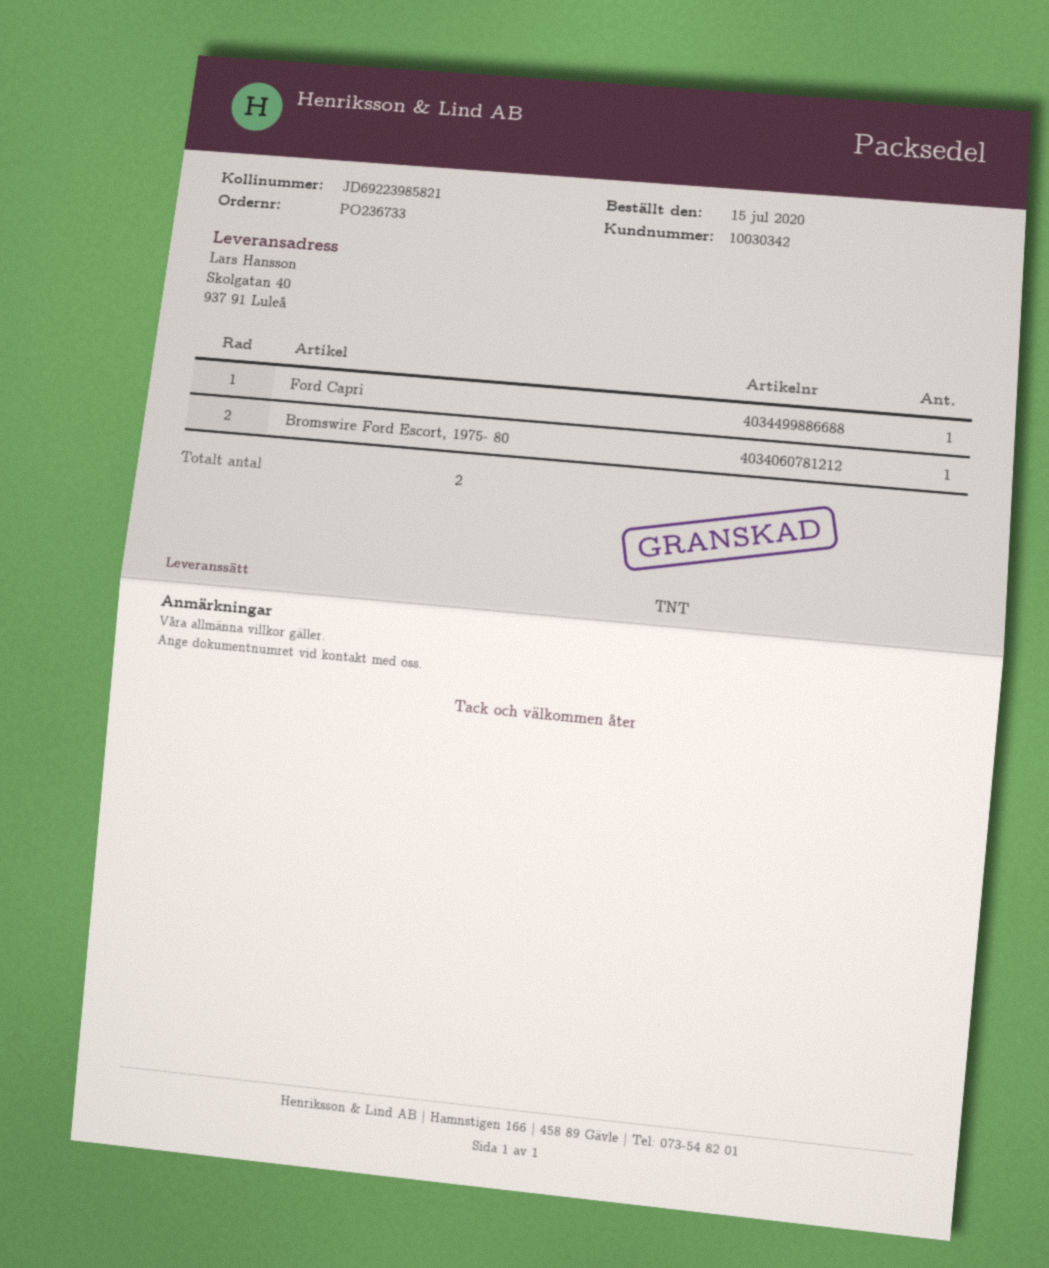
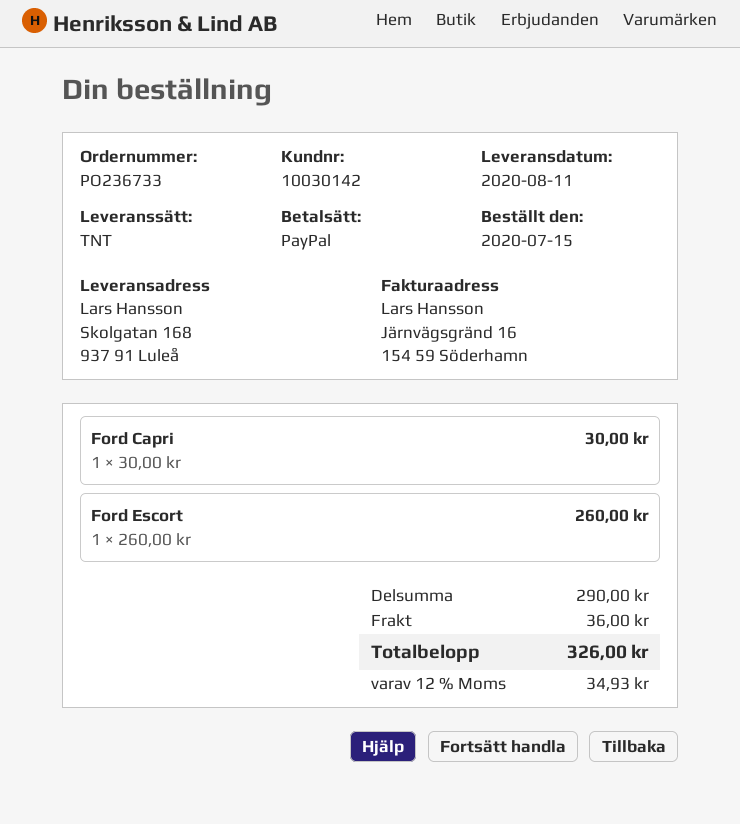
customer number: 10030342 -> 10030142
ship to: Skolgatan 40, 937 91 Luleå -> Skolgatan 168, 937 91 Luleå
Bromswire Ford Escort, 1975- 80: 1 -> none
Ford Escort: none -> 1

